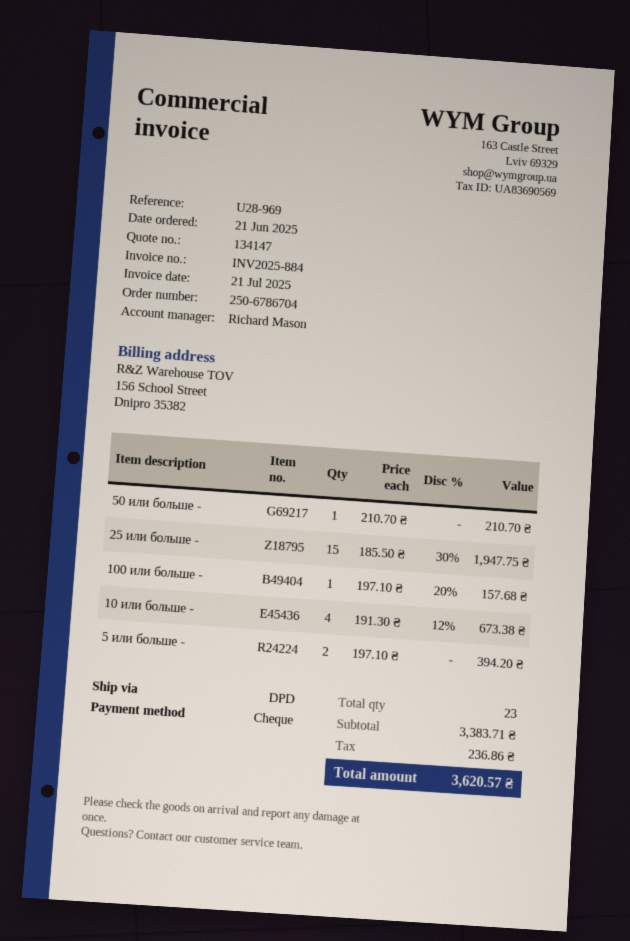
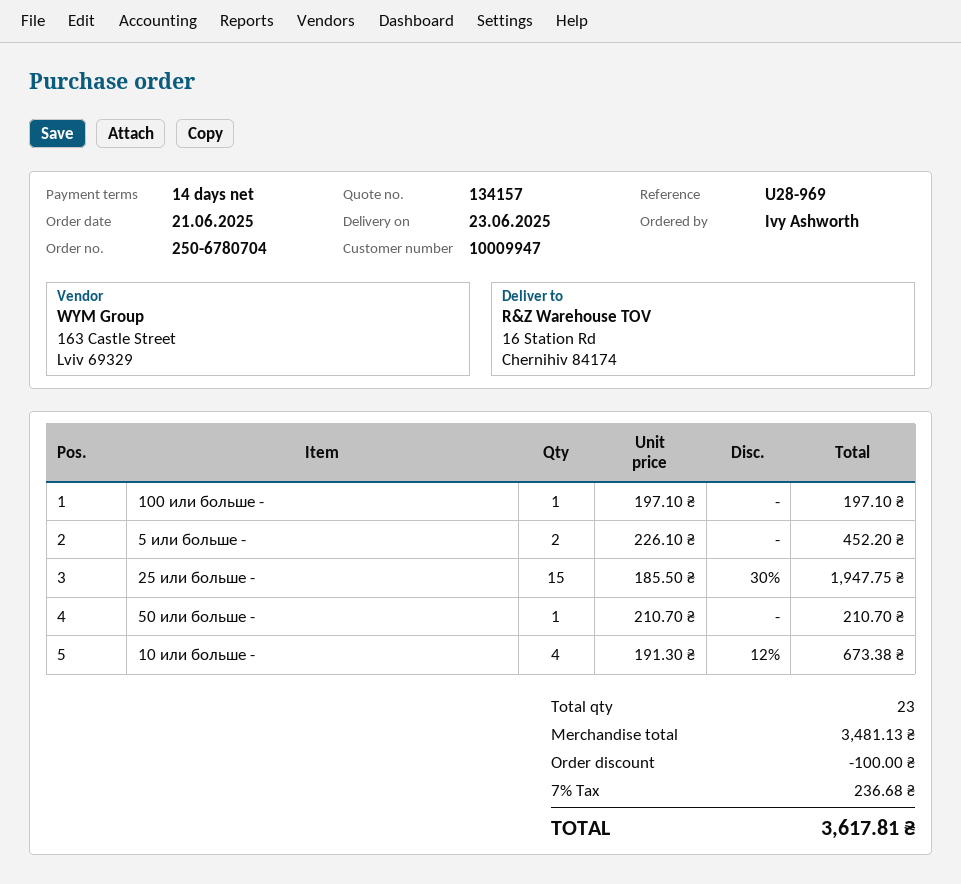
quote number: 134147 -> 134157
order number: 250-6786704 -> 250-6780704
100 или больше -: 1 x 197.10 - 20% = 157.68 -> 1 x 197.10 = 197.10
5 или больше -: 2 x 197.10 = 394.20 -> 2 x 226.10 = 452.20
subtotal: 3383.71 -> 3481.13
discount: none -> 100.00
tax: 236.86 -> 236.68
total: 3620.57 -> 3617.81

